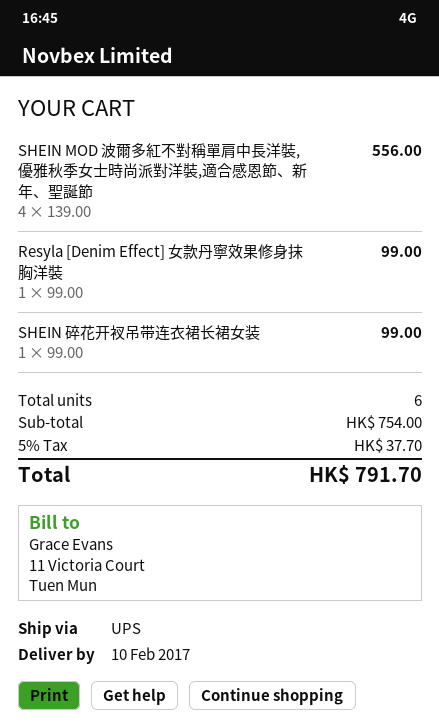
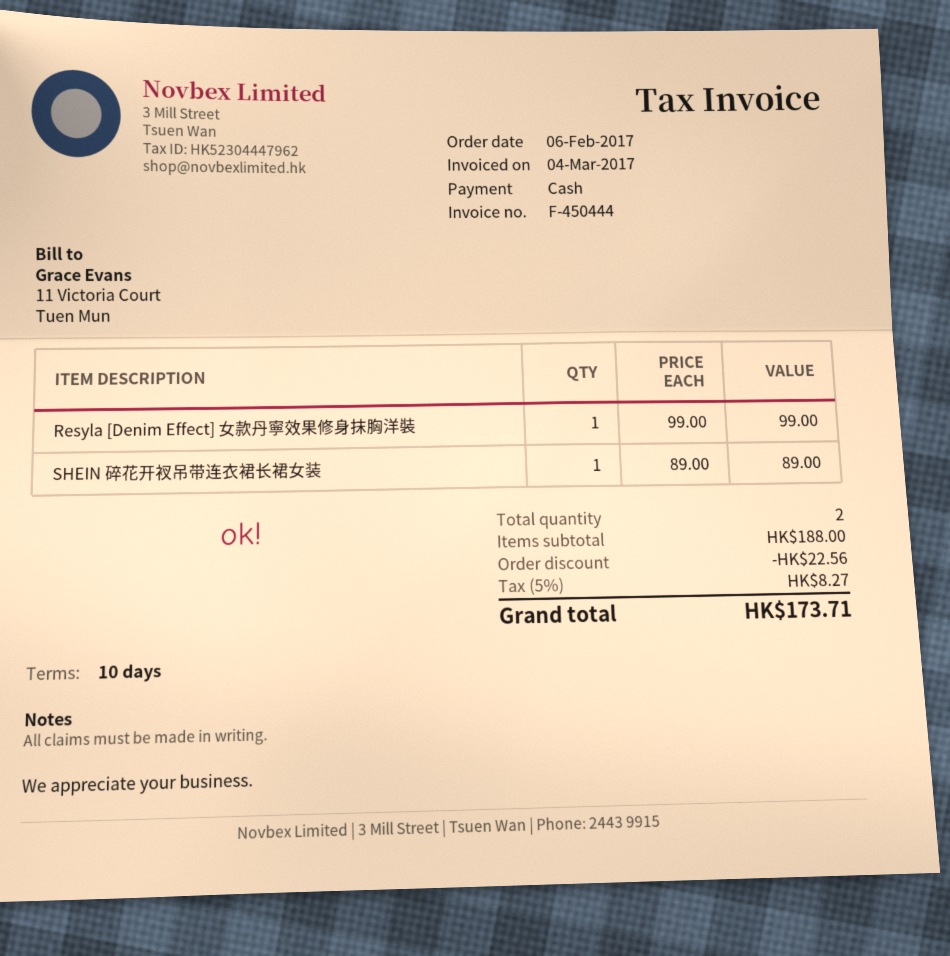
SHEIN MOD 波爾多紅不對稱單肩中長洋裝,優雅秋季女士時尚派對洋裝,適合感恩節、新年、聖誕節: 4 x 139.00 = 556.00 -> none
SHEIN 碎花开衩吊带连衣裙长裙女装: 1 x 99.00 = 99.00 -> 1 x 89.00 = 89.00
total quantity: 6 -> 2
subtotal: 754.00 -> 188.00
discount: none -> 22.56
tax: 5% = 37.70 -> 5% = 8.27
total: 791.70 -> 173.71

